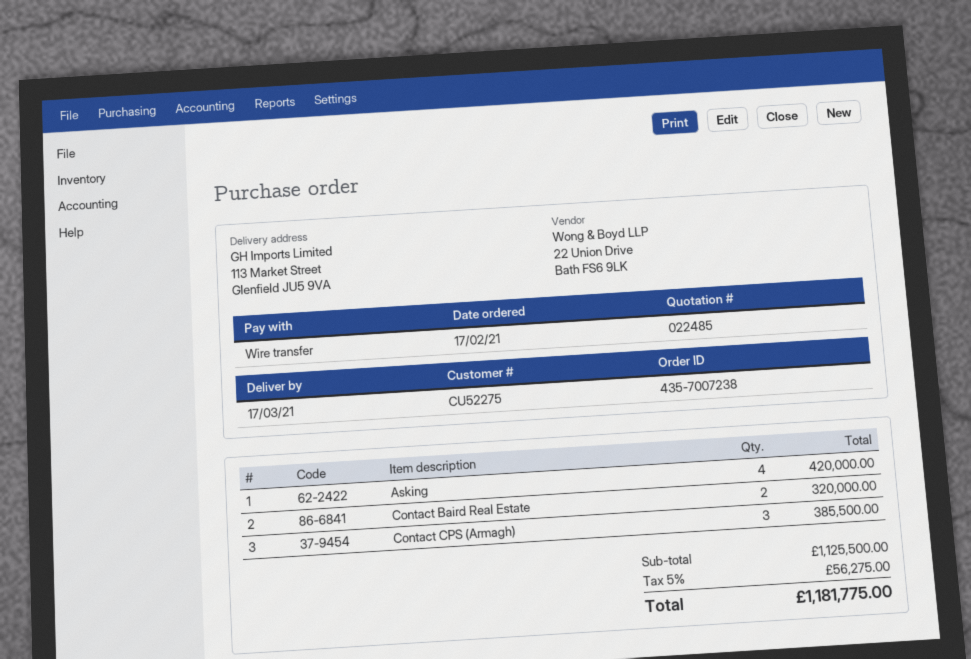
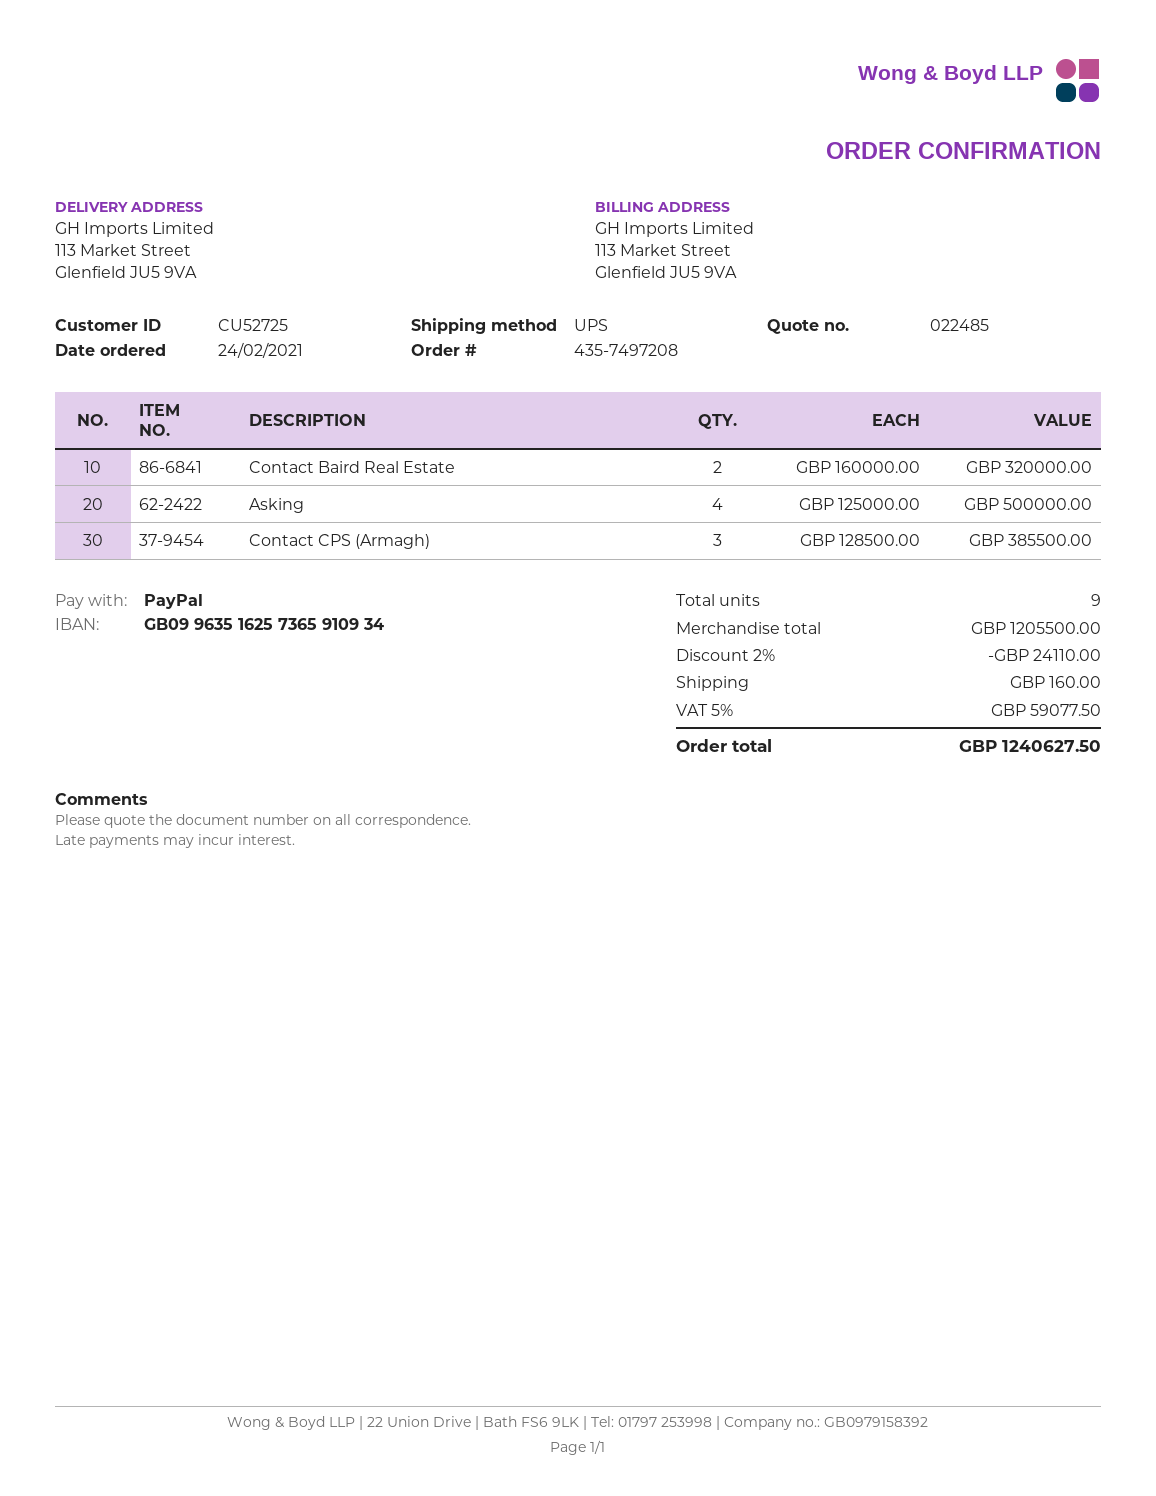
order number: 435-7007238 -> 435-7497208
order date: 2021-02-17 -> 2021-02-24
customer number: CU52275 -> CU52725
payment method: bank transfer -> PayPal
Asking: 4 for 420000.00 -> 4 for 500000.00
subtotal: 1125500.00 -> 1205500.00
discount: none -> 2% = 24110.00
shipping: none -> 160.00
tax: 5% = 56275.00 -> 5% = 59077.50
total: 1181775.00 -> 1240627.50

